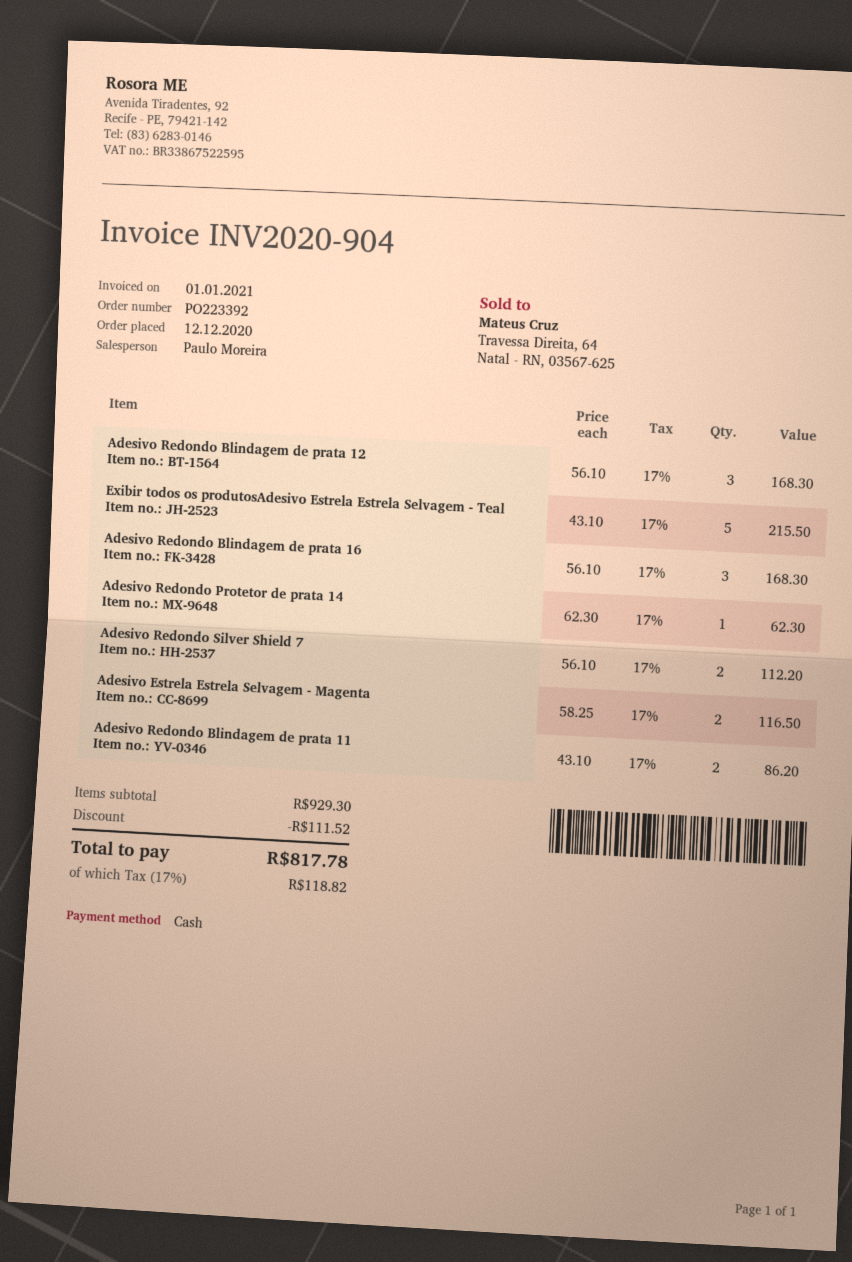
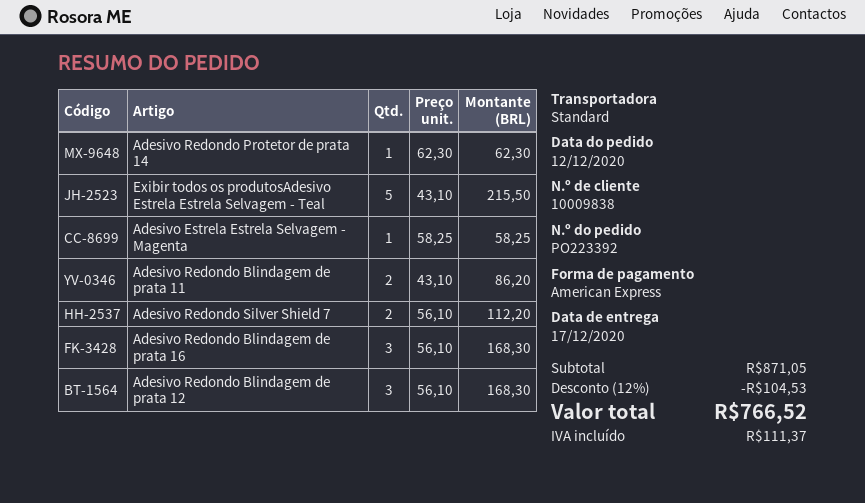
payment method: cash -> American Express
Adesivo Estrela Estrela Selvagem - Magenta: 2 x 58.25 = 116.50 -> 1 x 58.25 = 58.25
subtotal: 929.30 -> 871.05
discount: 111.52 -> 104.53
tax: 118.82 -> 111.37
total: 817.78 -> 766.52

